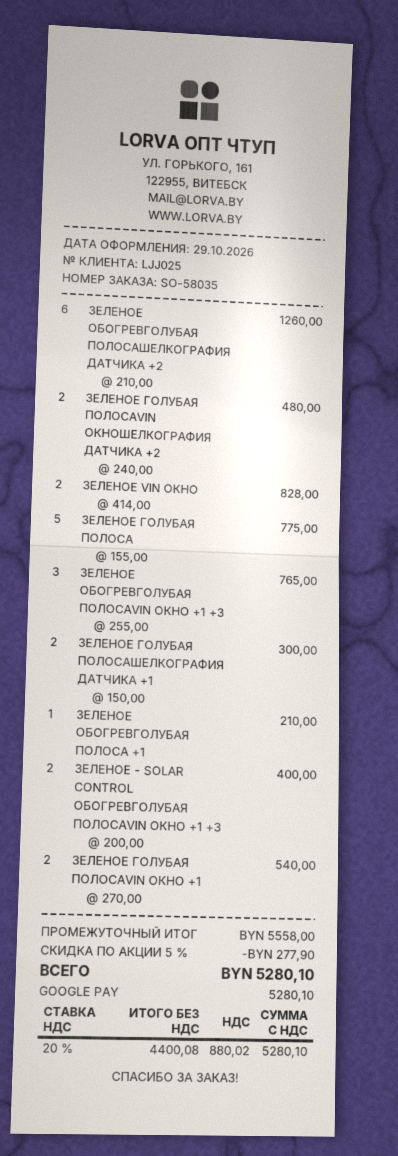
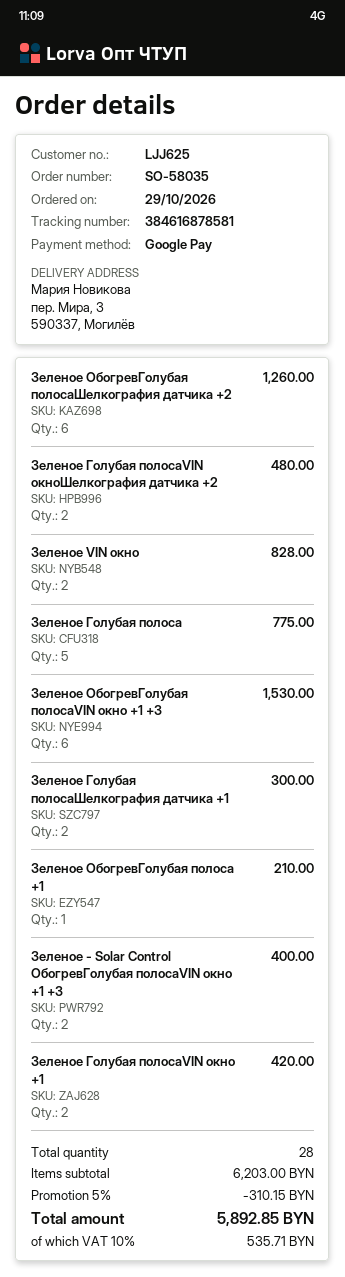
customer number: LJJ025 -> LJJ625
ЗЕЛЕНОЕ ОБОГРЕВГОЛУБАЯ ПОЛОСАVIN ОКНО +1 +3: 3 for 765.00 -> 6 for 1530.00
ЗЕЛЕНОЕ ГОЛУБАЯ ПОЛОСАVIN ОКНО +1: 2 for 540.00 -> 2 for 420.00
subtotal: 5558.00 -> 6203.00
discount: 5% = 277.90 -> 5% = 310.15
tax: 20% = 880.02 -> 10% = 535.71
total: 5280.10 -> 5892.85

